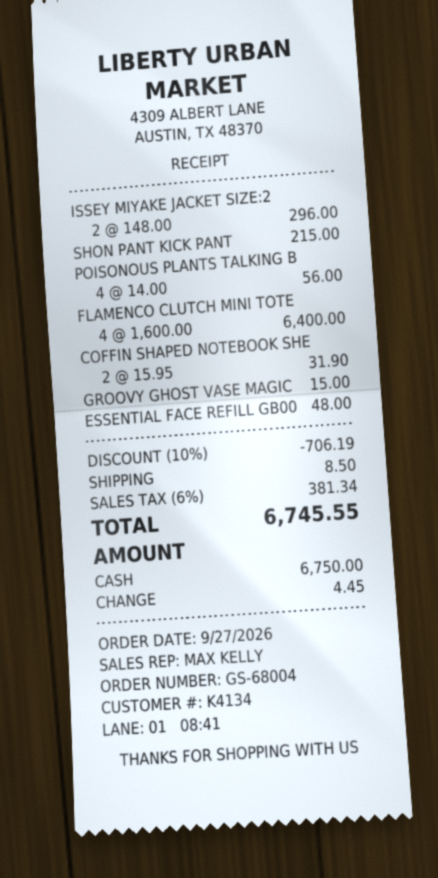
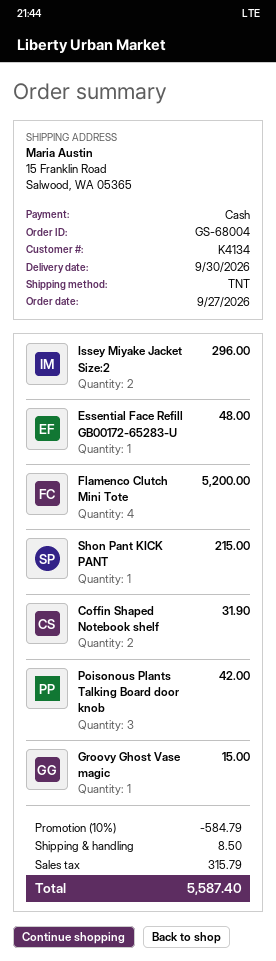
POISONOUS PLANTS TALKING B: 4 for 56.00 -> 3 for 42.00
FLAMENCO CLUTCH MINI TOTE: 4 for 6400.00 -> 4 for 5200.00
discount: 10% = 706.19 -> 10% = 584.79
tax: 381.34 -> 315.79
total: 6745.55 -> 5587.40

